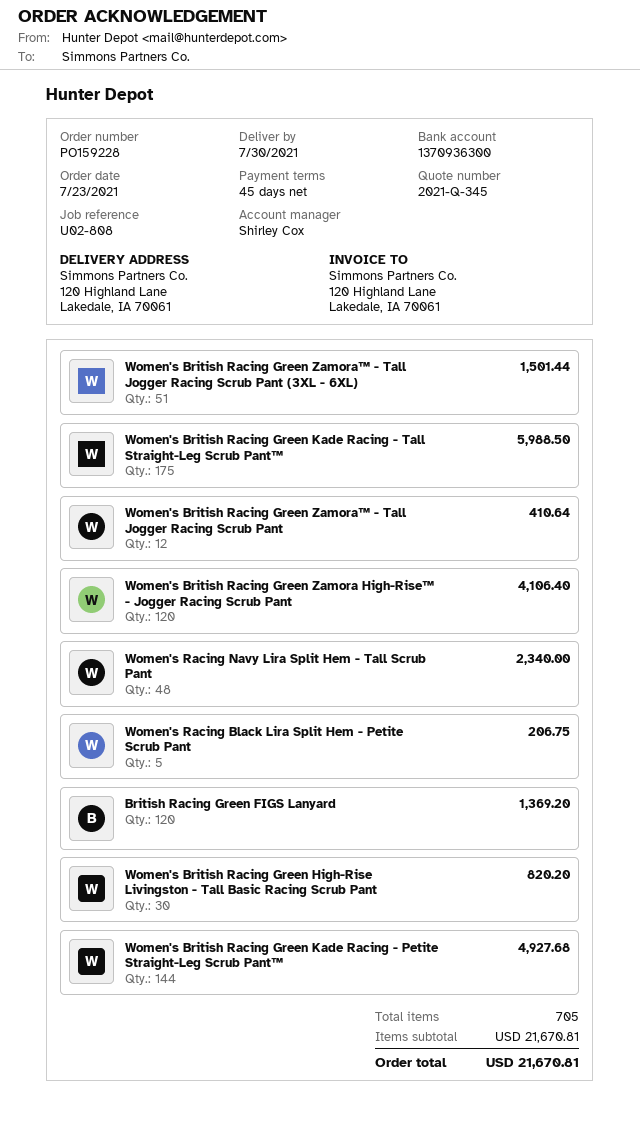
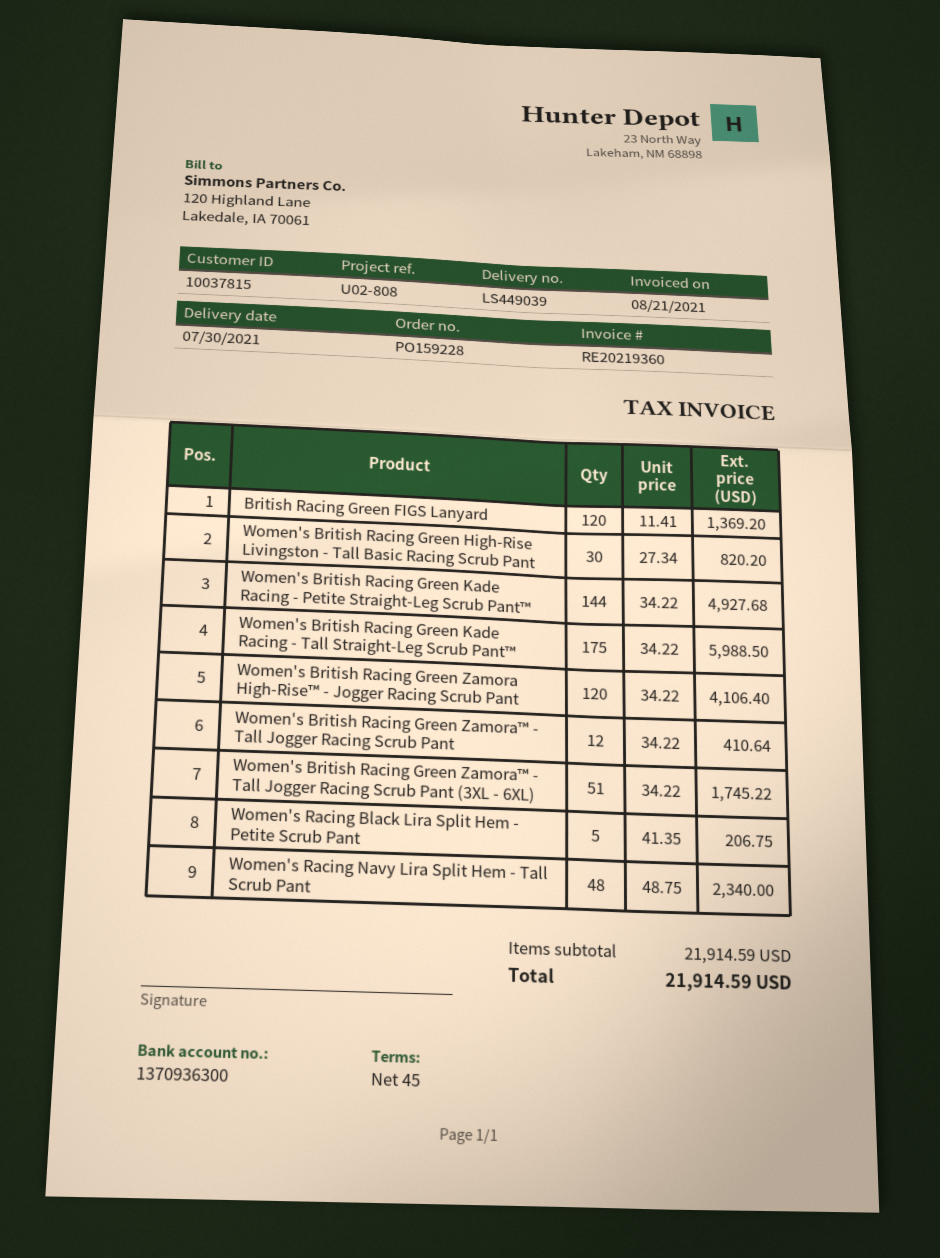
Women's British Racing Green Zamora™ - Tall Jogger Racing Scrub Pant (3XL - 6XL): 51 for 1501.44 -> 51 for 1745.22
subtotal: 21670.81 -> 21914.59
total: 21670.81 -> 21914.59

